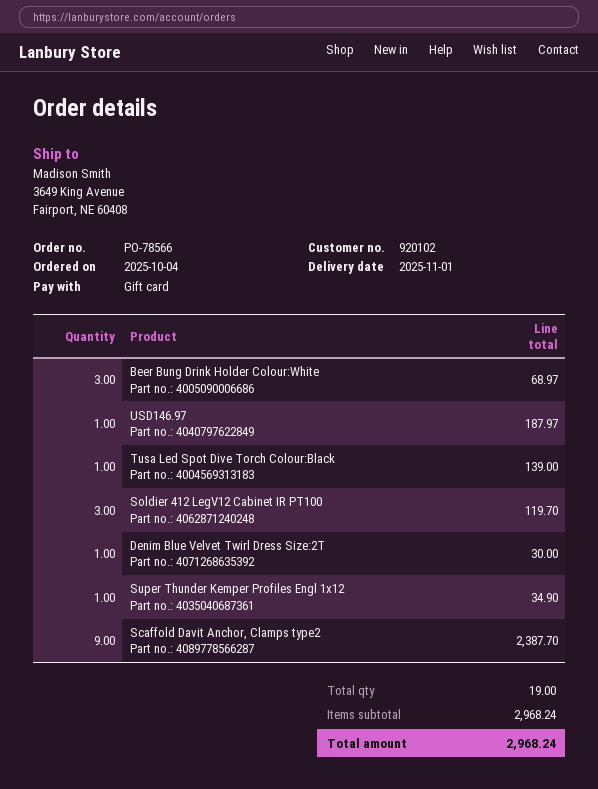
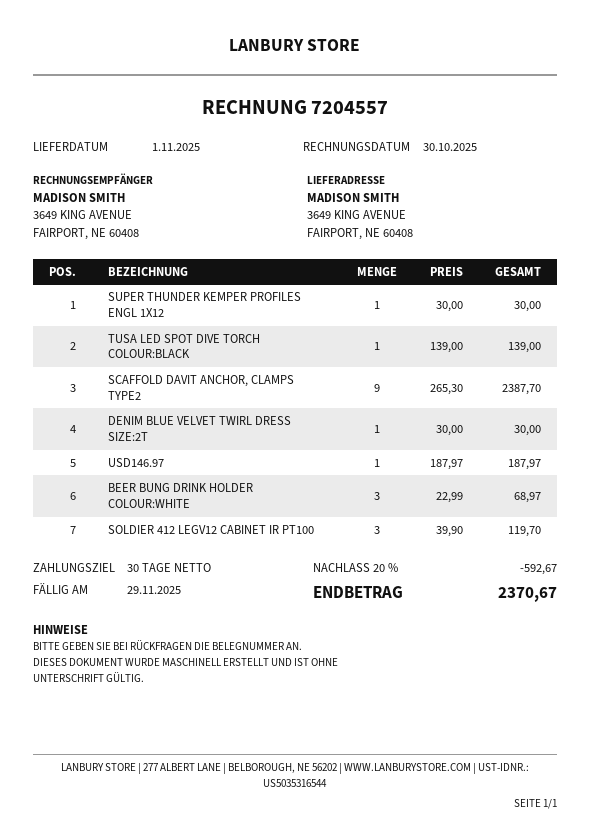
Super Thunder Kemper Profiles Engl 1x12: 1 for 34.90 -> 1 for 30.00
discount: none -> 20% = 592.67
total: 2968.24 -> 2370.67

